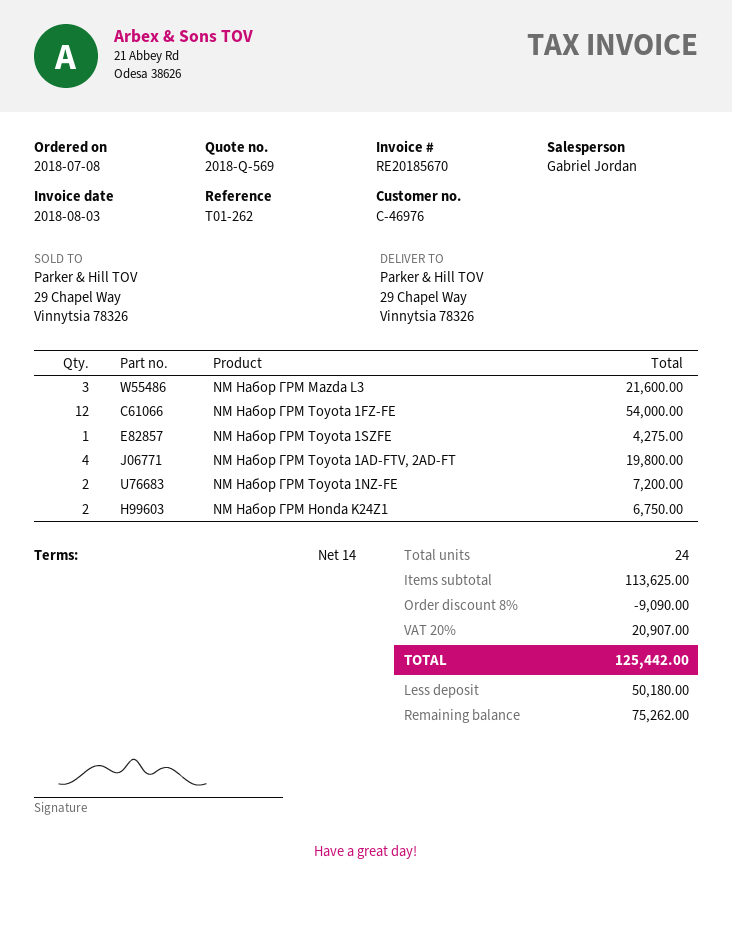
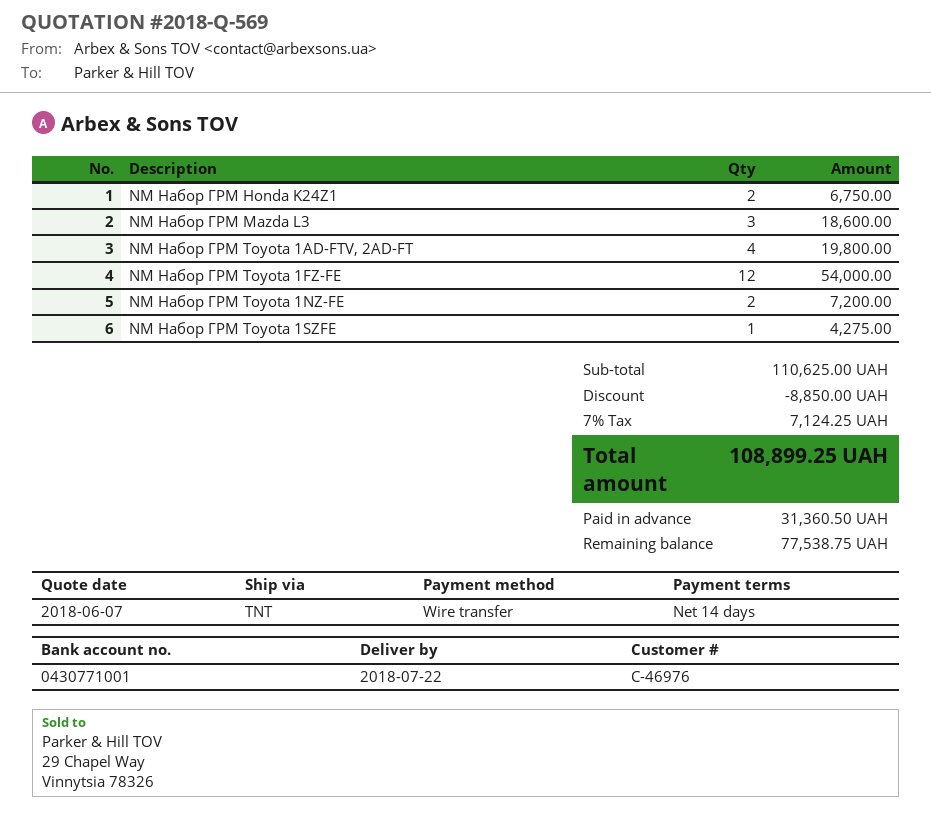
NM Набор ГРМ Mazda L3: 3 for 21600.00 -> 3 for 18600.00
subtotal: 113625.00 -> 110625.00
discount: 9090.00 -> 8850.00
tax: 20% = 20907.00 -> 7% = 7124.25
total: 125442.00 -> 108899.25
deposit: 50180.00 -> 31360.50
balance: 75262.00 -> 77538.75

